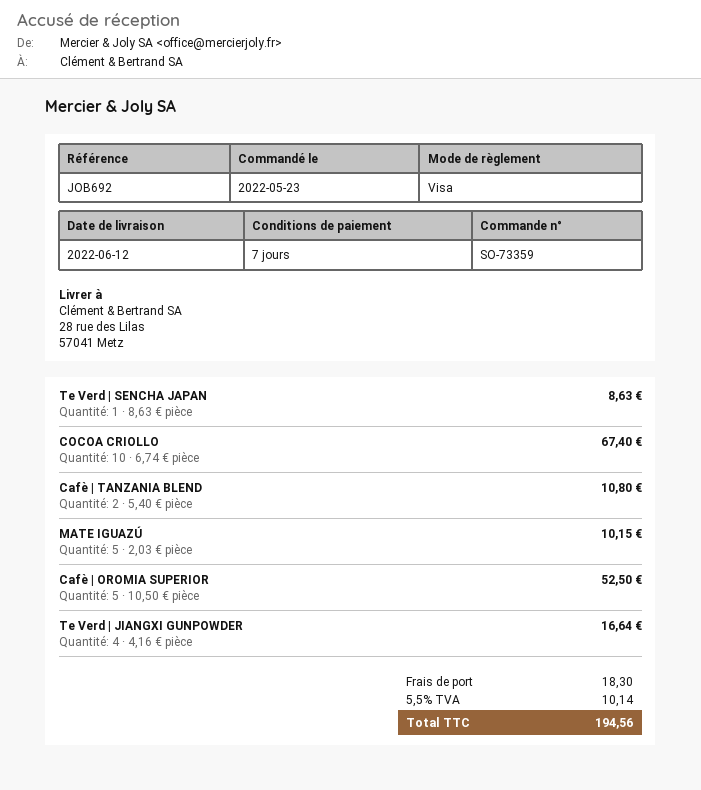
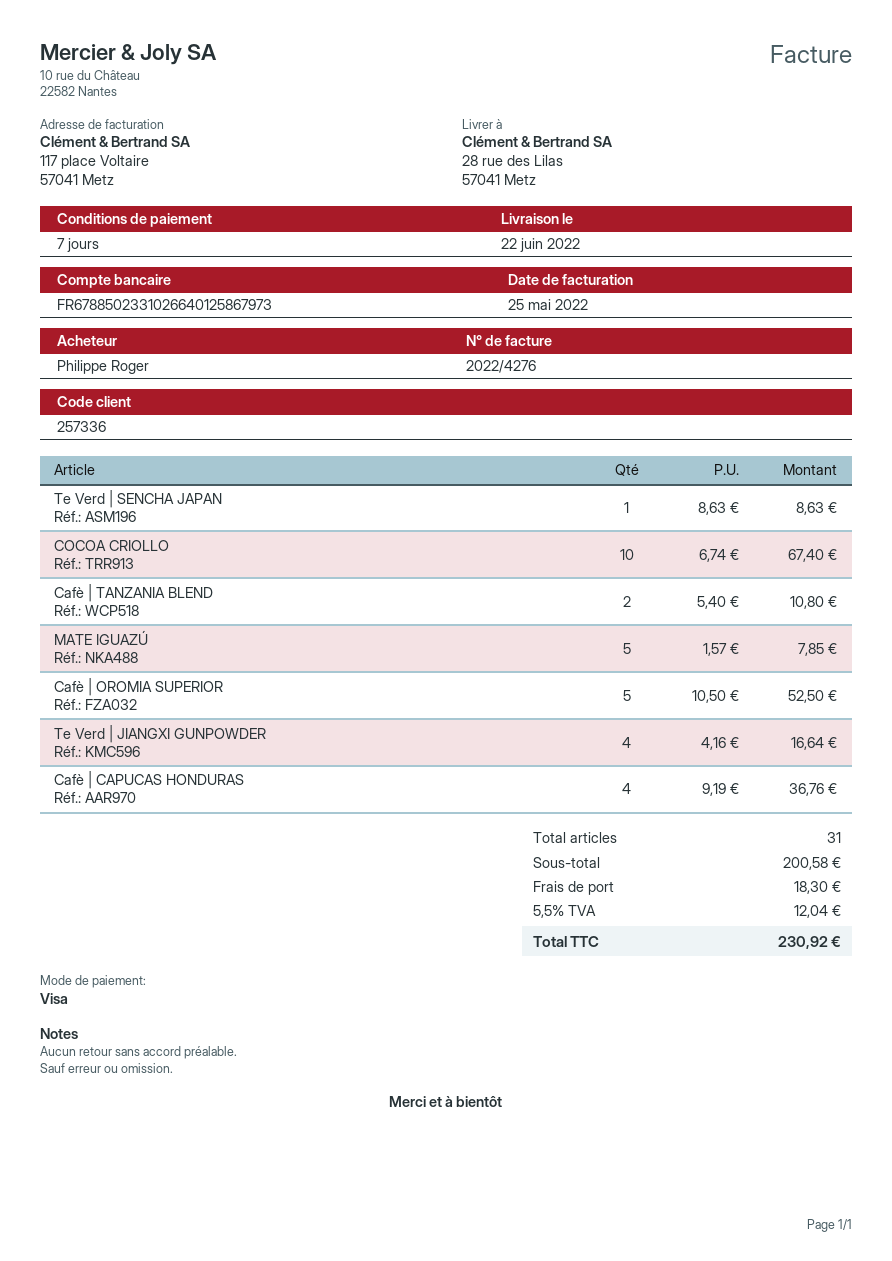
delivery date: 2022-06-12 -> 2022-06-22
MATE IGUAZÚ: 5 x 2.03 = 10.15 -> 5 x 1.57 = 7.85
Cafè | CAPUCAS HONDURAS: none -> 4 x 9.19 = 36.76
tax: 5.5% = 10.14 -> 5.5% = 12.04
total: 194.56 -> 230.92

